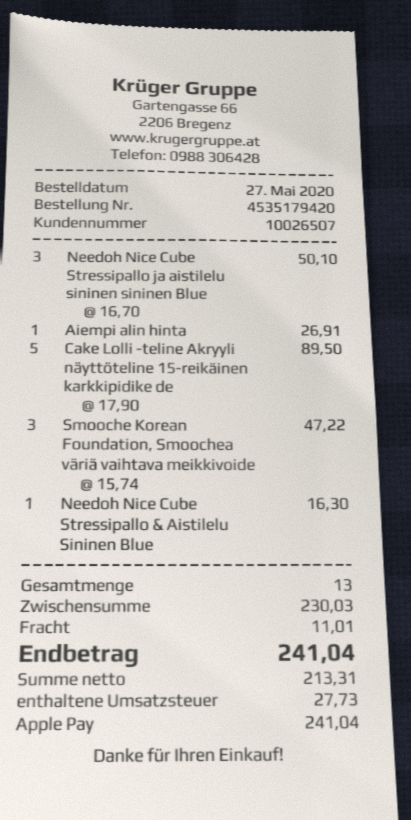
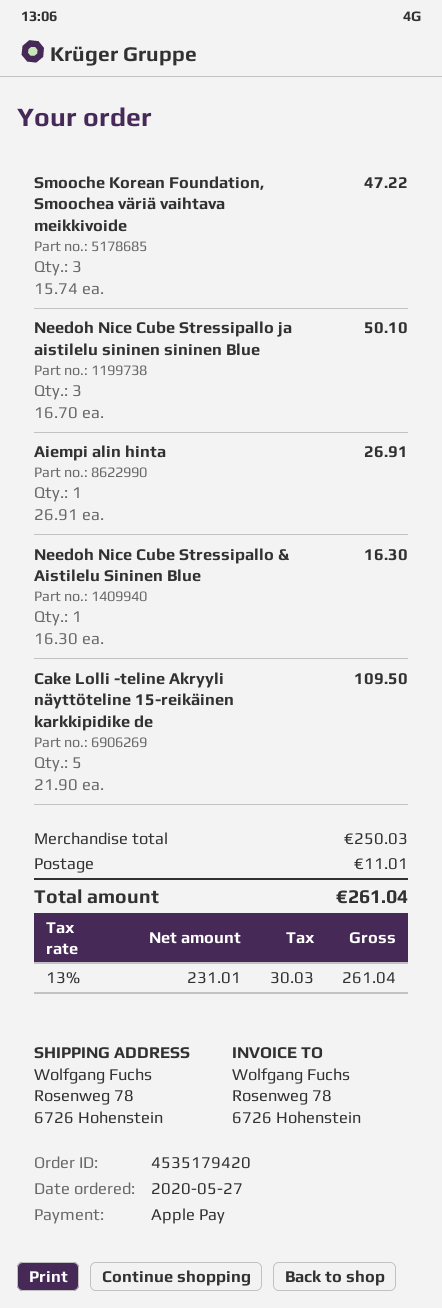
Cake Lolli -teline Akryyli näyttöteline 15-reikäinen karkkipidike de: 5 x 17.90 = 89.50 -> 5 x 21.90 = 109.50
subtotal: 230.03 -> 250.03
net: 213.31 -> 231.01
tax: 27.73 -> 30.03
total: 241.04 -> 261.04

